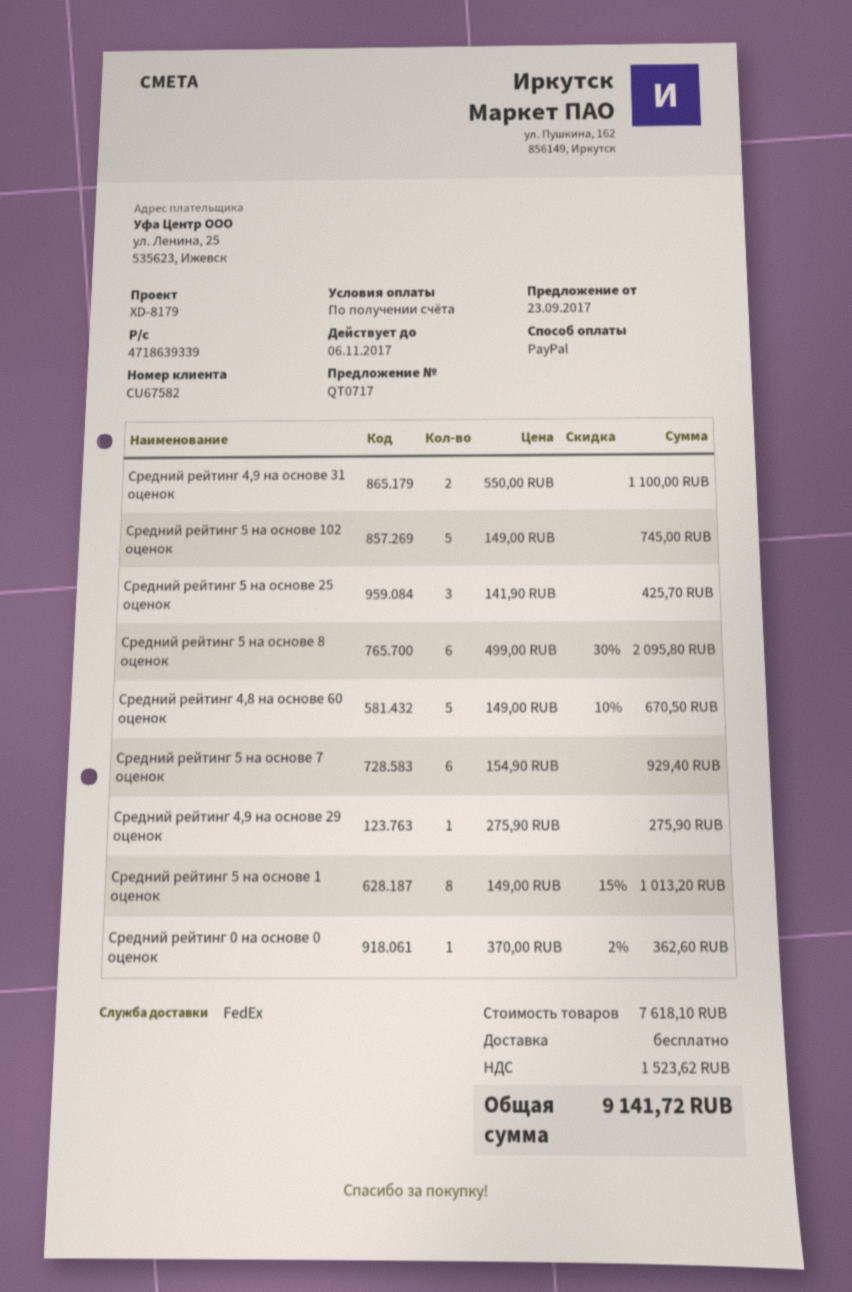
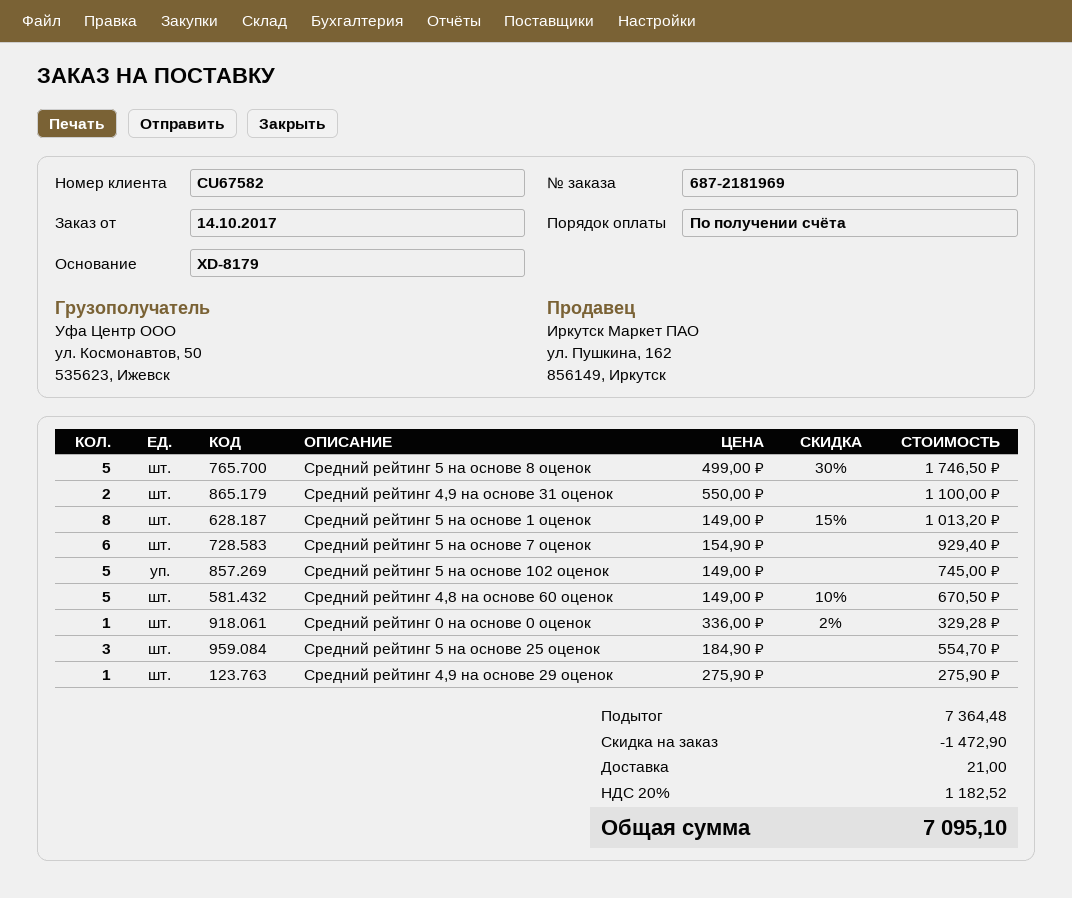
Средний рейтинг 5 на основе 25 оценок: 3 x 141.90 = 425.70 -> 3 x 184.90 = 554.70
Средний рейтинг 5 на основе 8 оценок: 6 x 499.00 - 30% = 2095.80 -> 5 x 499.00 - 30% = 1746.50
Средний рейтинг 0 на основе 0 оценок: 1 x 370.00 - 2% = 362.60 -> 1 x 336.00 - 2% = 329.28
subtotal: 7618.10 -> 7364.48
discount: none -> 1472.90
shipping: 0.00 -> 21.00
tax: 1523.62 -> 1182.52
total: 9141.72 -> 7095.10

